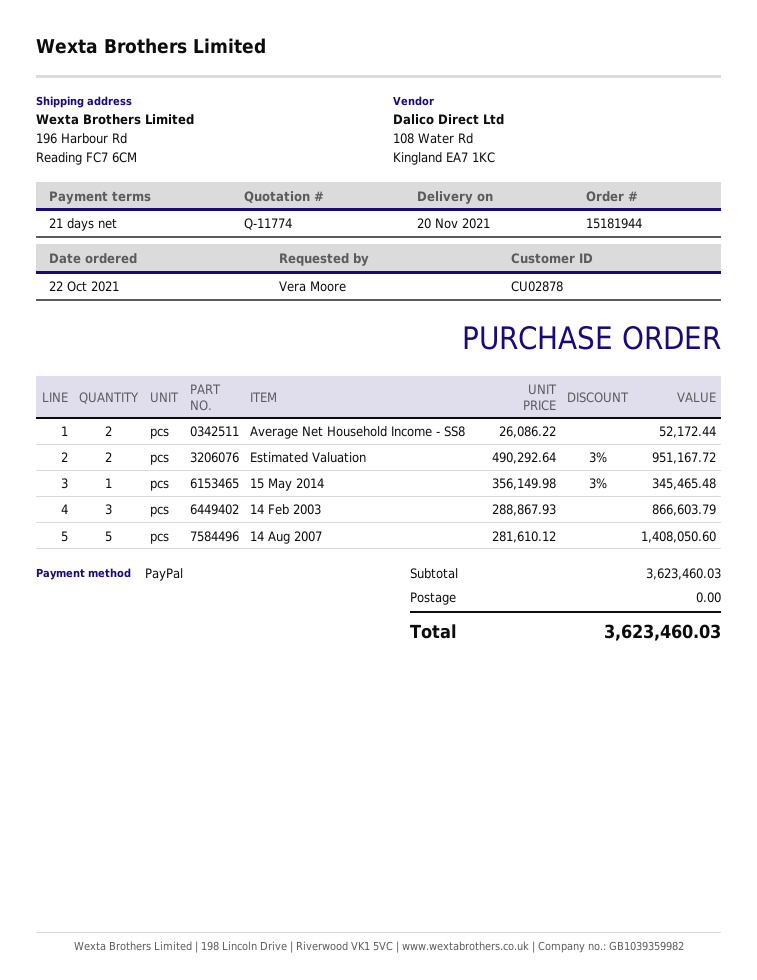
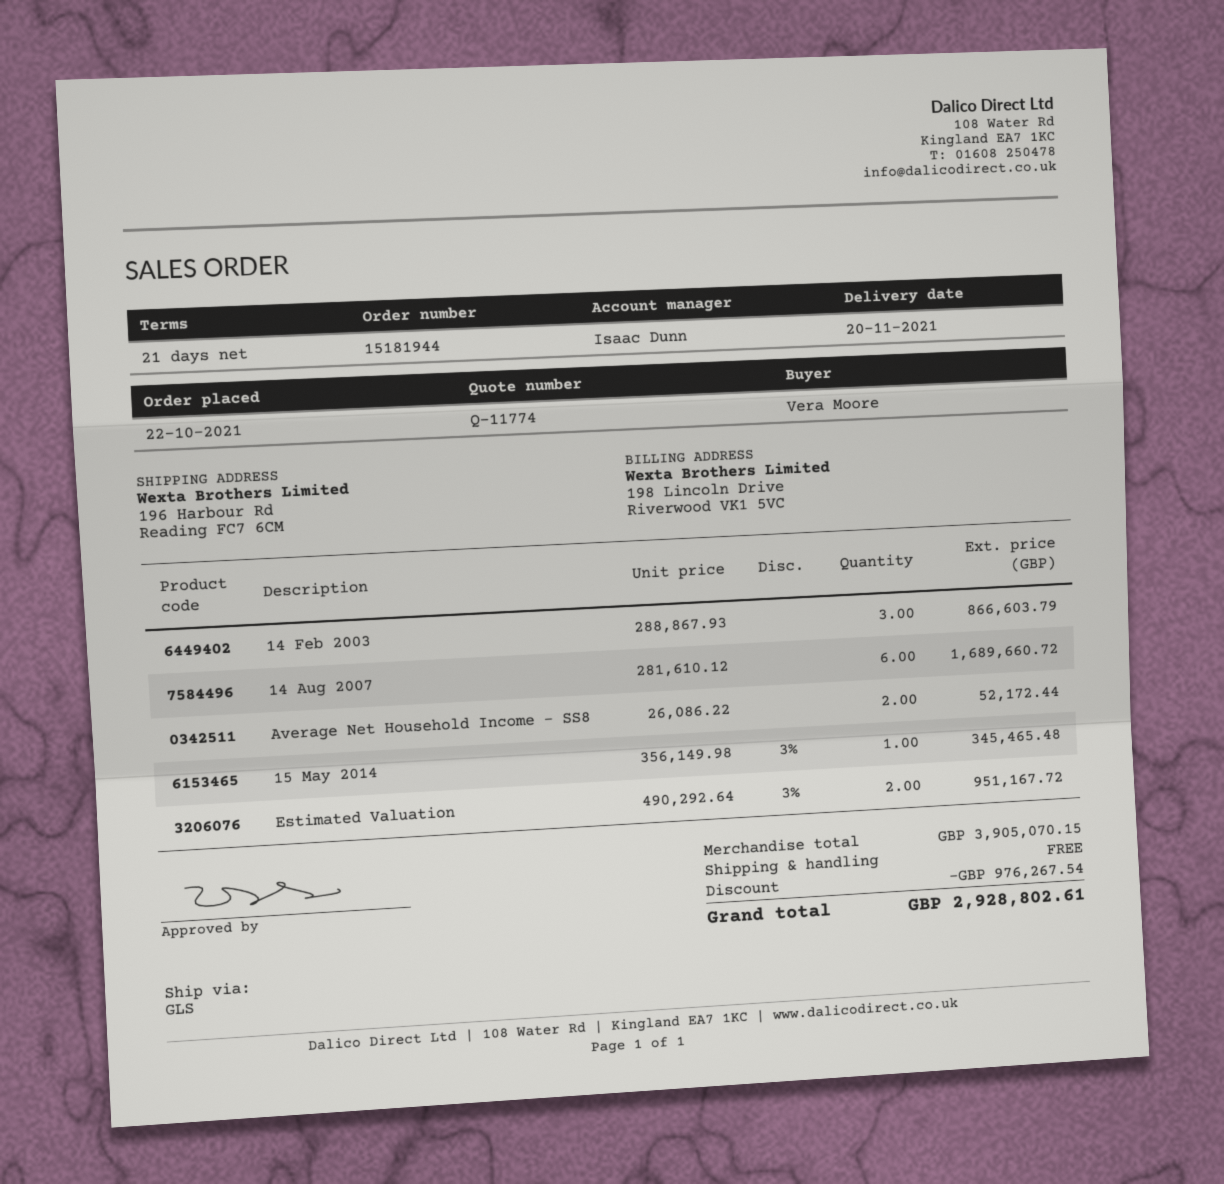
14 Aug 2007: 5 x 281610.12 = 1408050.60 -> 6 x 281610.12 = 1689660.72
subtotal: 3623460.03 -> 3905070.15
discount: none -> 976267.54
total: 3623460.03 -> 2928802.61

